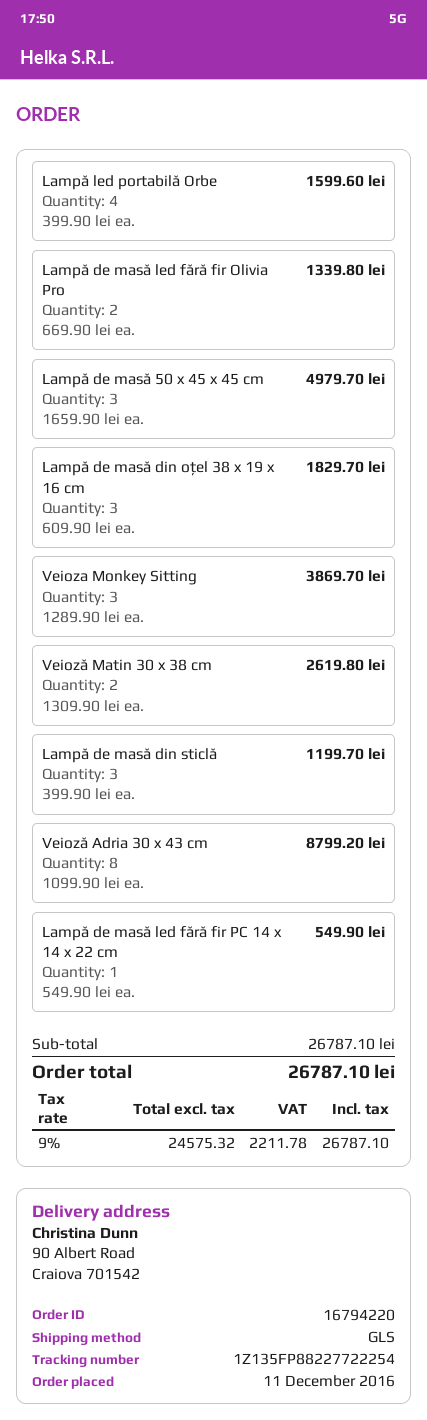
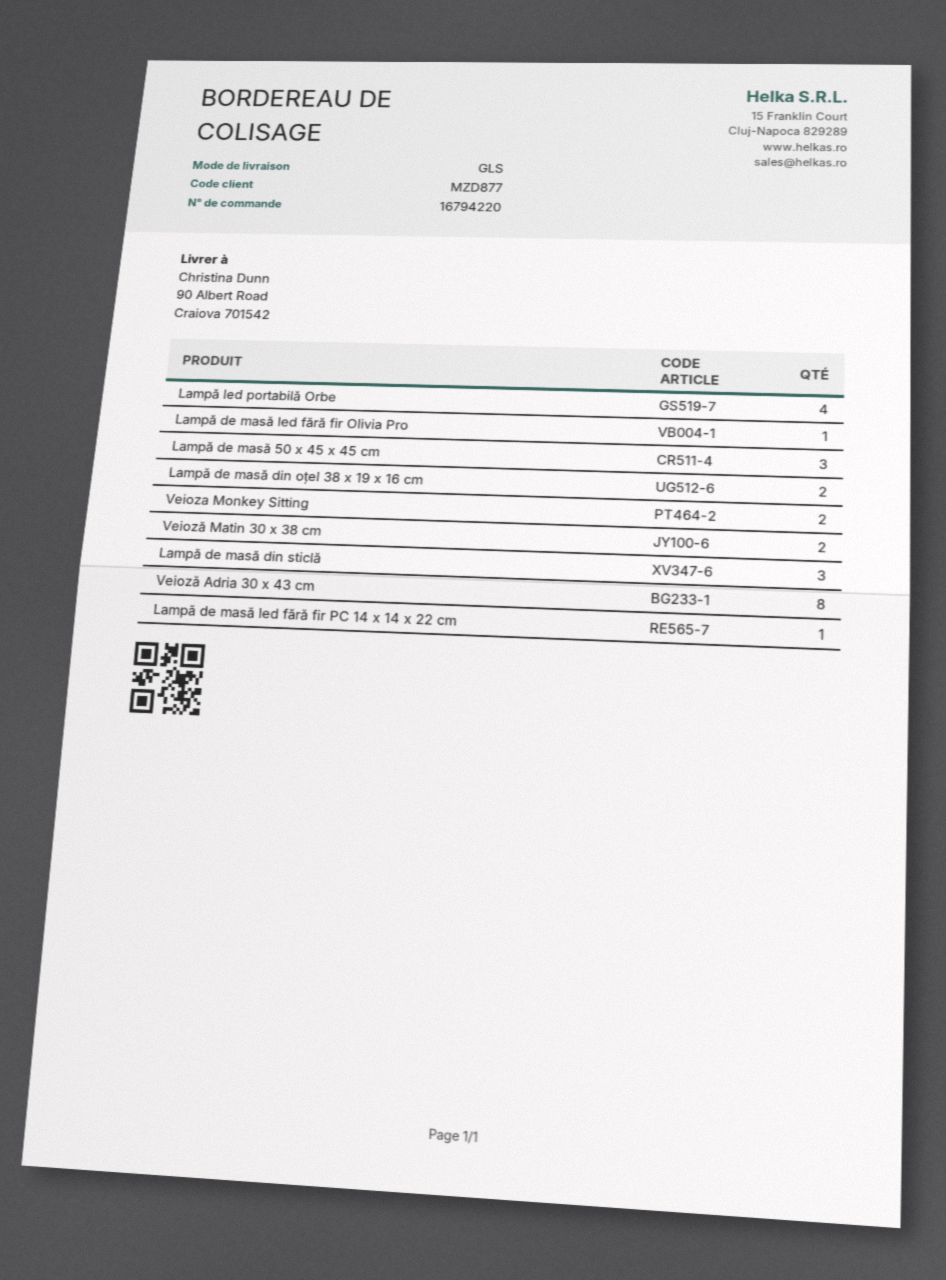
Lampă de masă led fără fir Olivia Pro: 2 -> 1
Lampă de masă din oțel 38 x 19 x 16 cm: 3 -> 2
Veioza Monkey Sitting: 3 -> 2

